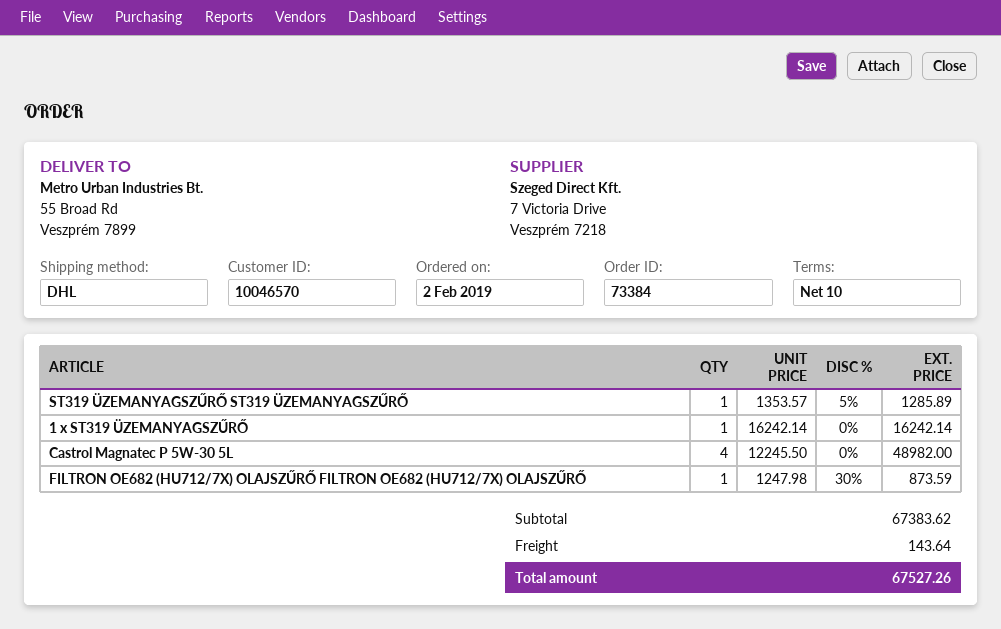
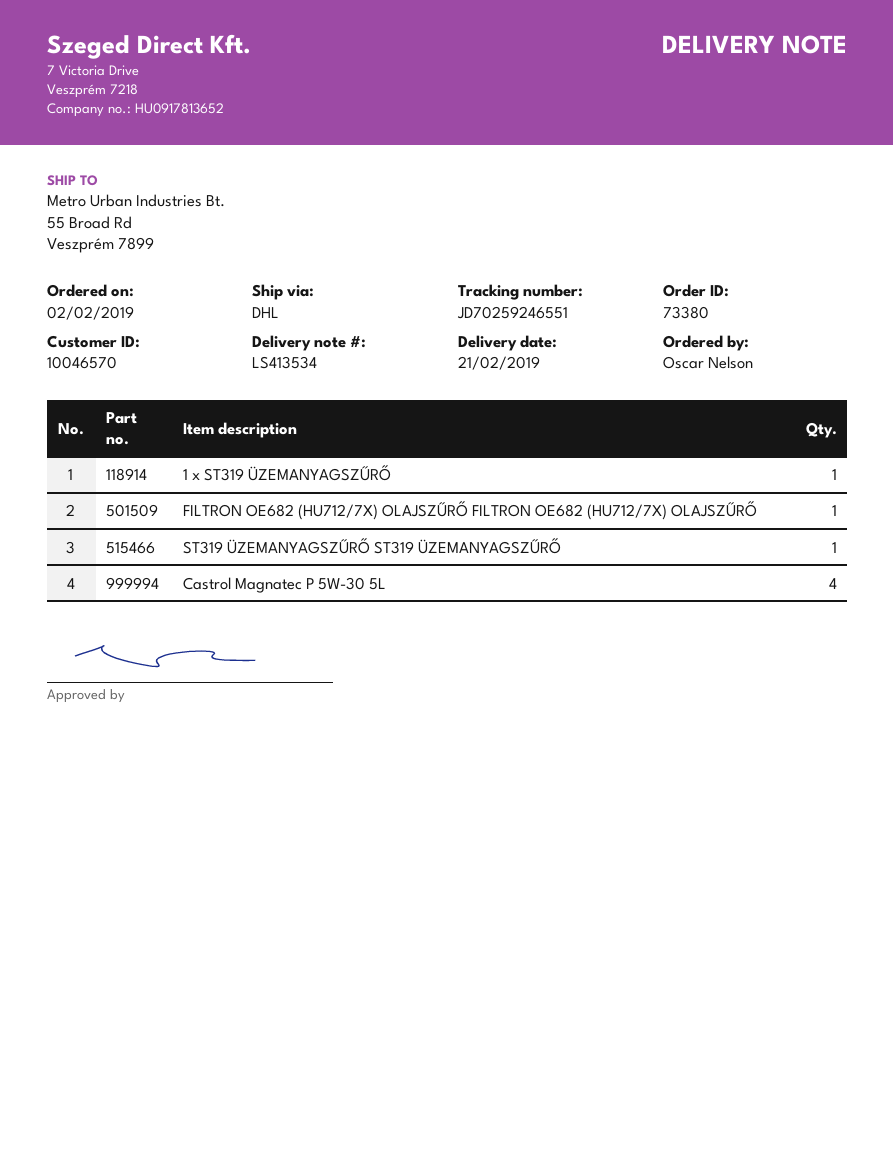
order number: 73384 -> 73380

